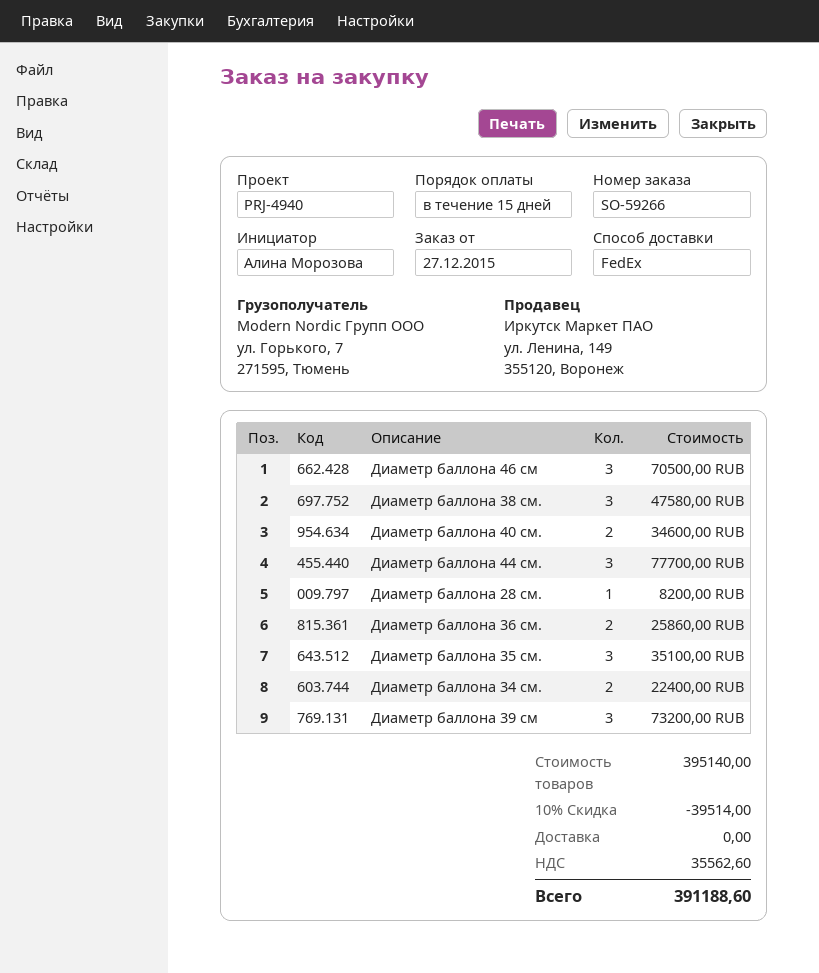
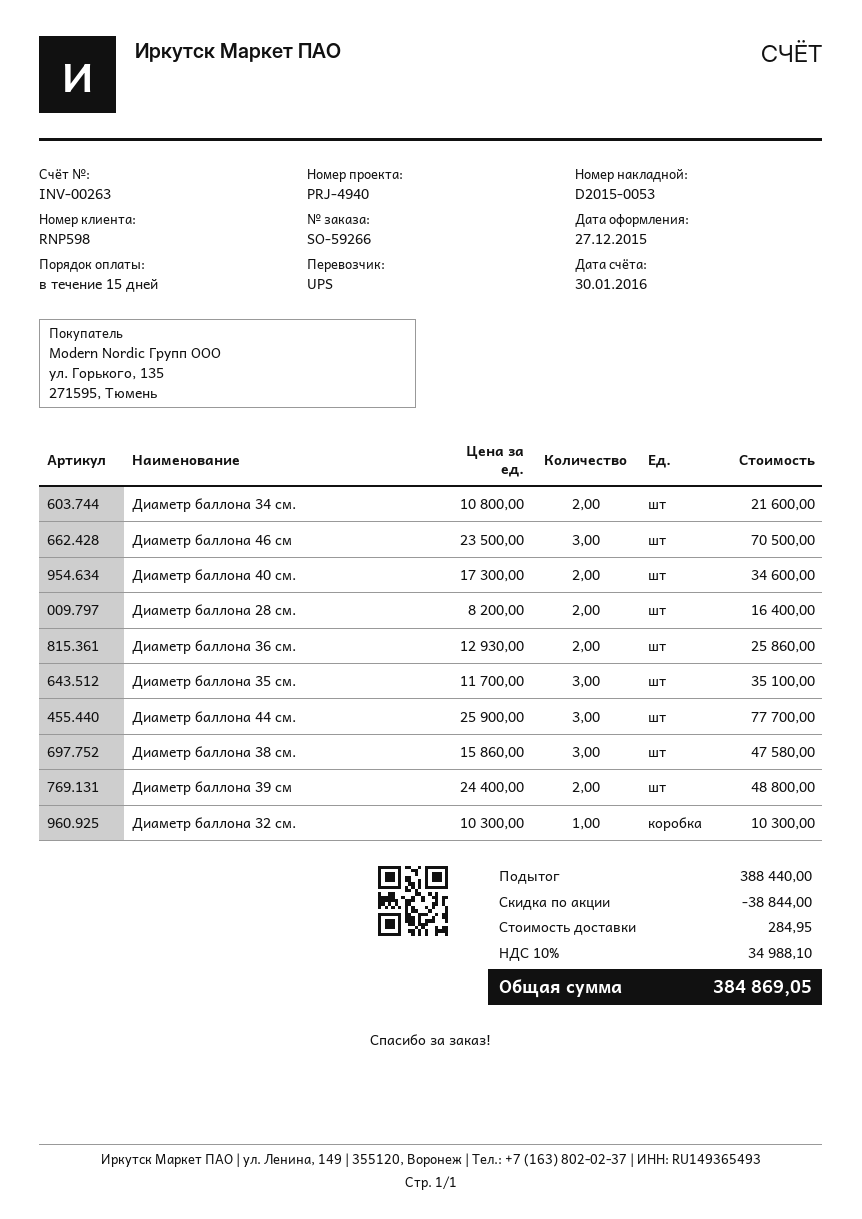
shipping method: FedEx -> UPS
Диаметр баллона 28 см.: 1 for 8200.00 -> 2 for 16400.00
Диаметр баллона 34 см.: 2 for 22400.00 -> 2 for 21600.00
Диаметр баллона 39 см: 3 for 73200.00 -> 2 for 48800.00
Диаметр баллона 32 см.: none -> 1 for 10300.00
subtotal: 395140.00 -> 388440.00
discount: 39514.00 -> 38844.00
shipping: 0.00 -> 284.95
tax: 35562.60 -> 34988.10
total: 391188.60 -> 384869.05

